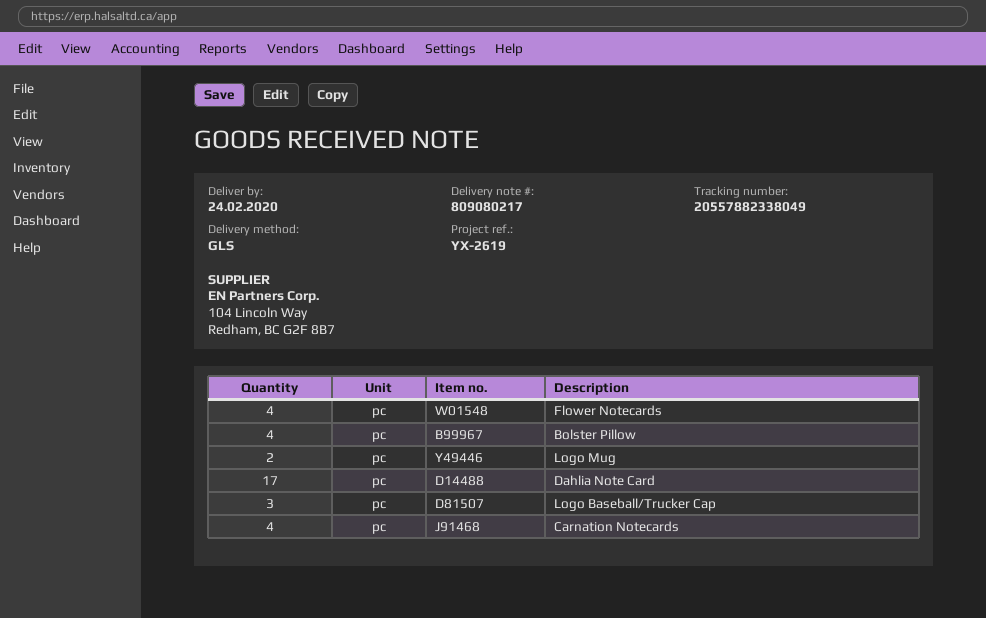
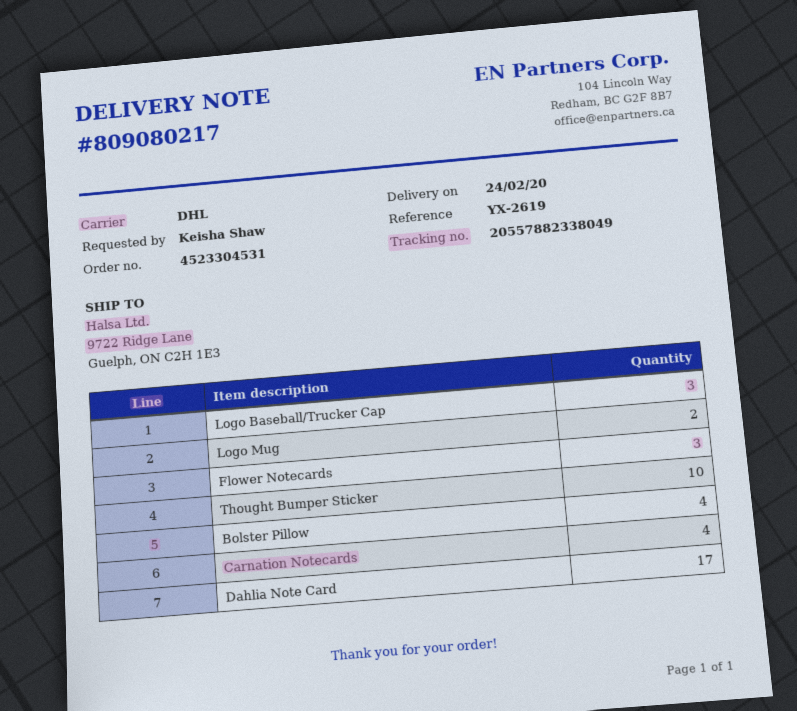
shipping method: GLS -> DHL
Flower Notecards: 4 -> 3
Thought Bumper Sticker: none -> 10

